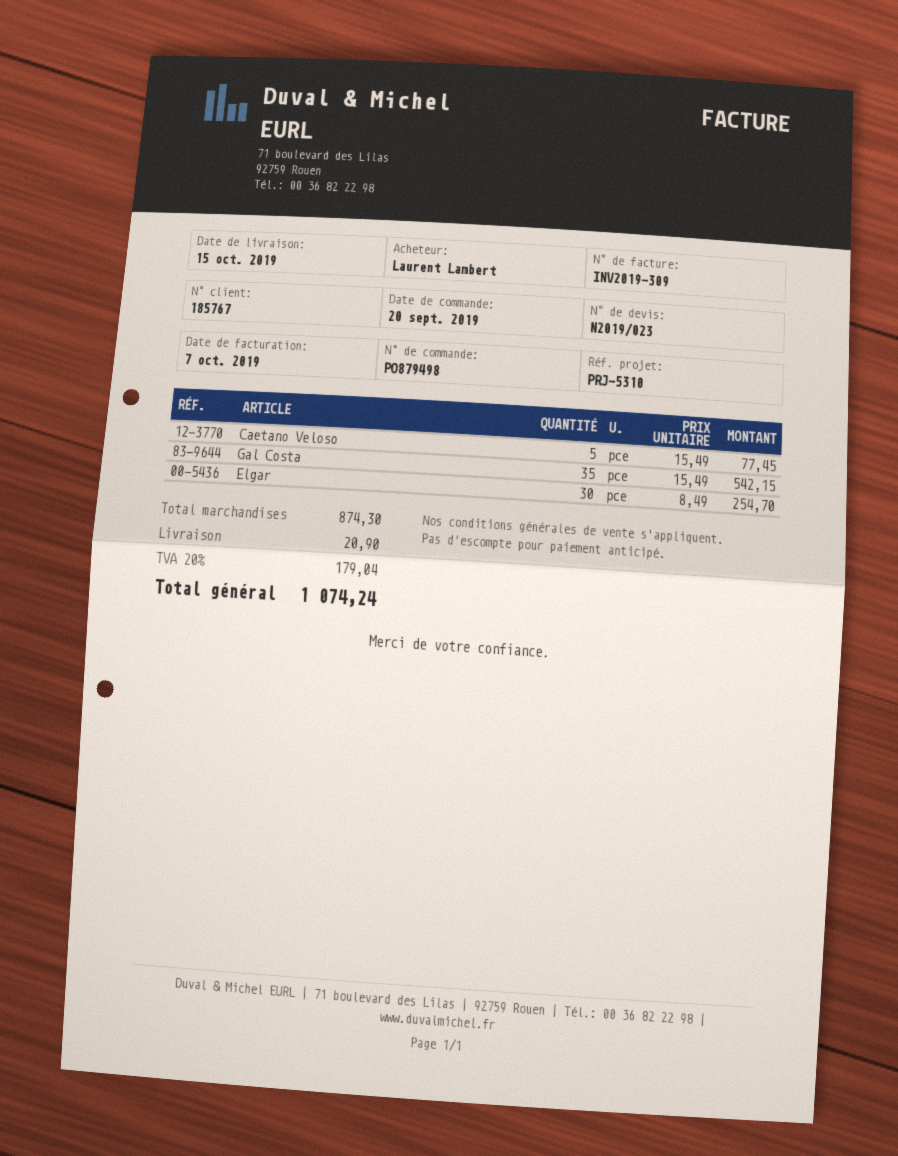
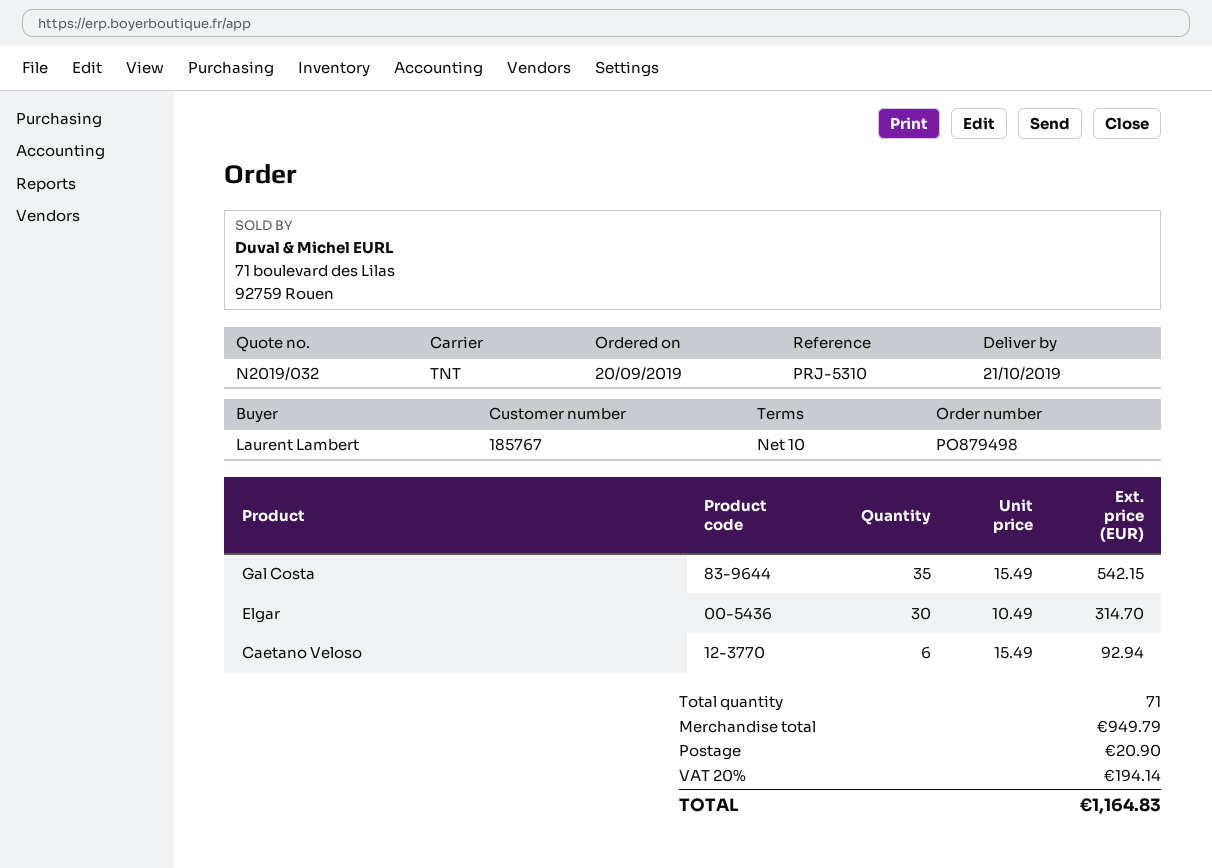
quote number: N2019/023 -> N2019/032
delivery date: 2019-10-15 -> 2019-10-21
Caetano Veloso: 5 x 15.49 = 77.45 -> 6 x 15.49 = 92.94
Elgar: 30 x 8.49 = 254.70 -> 30 x 10.49 = 314.70
subtotal: 874.30 -> 949.79
tax: 20% = 179.04 -> 20% = 194.14
total: 1074.24 -> 1164.83

